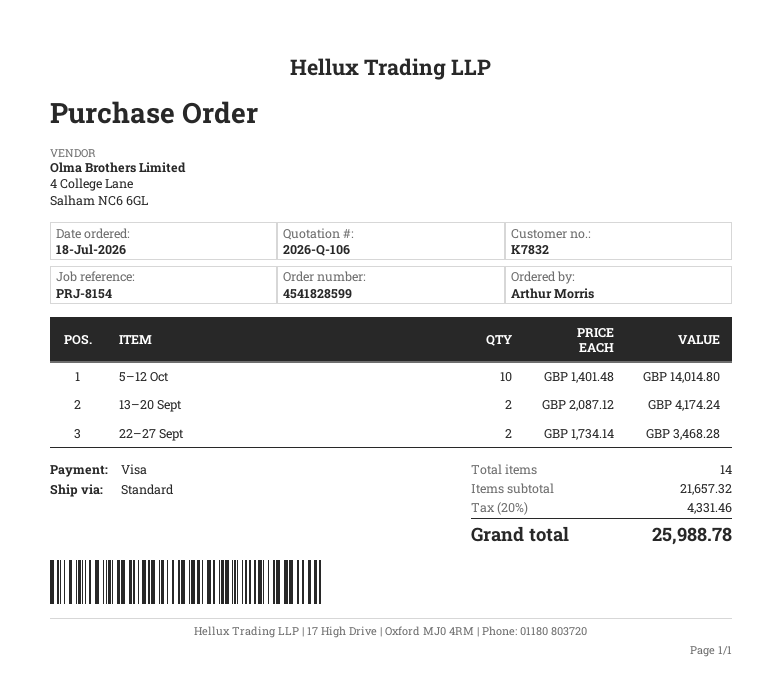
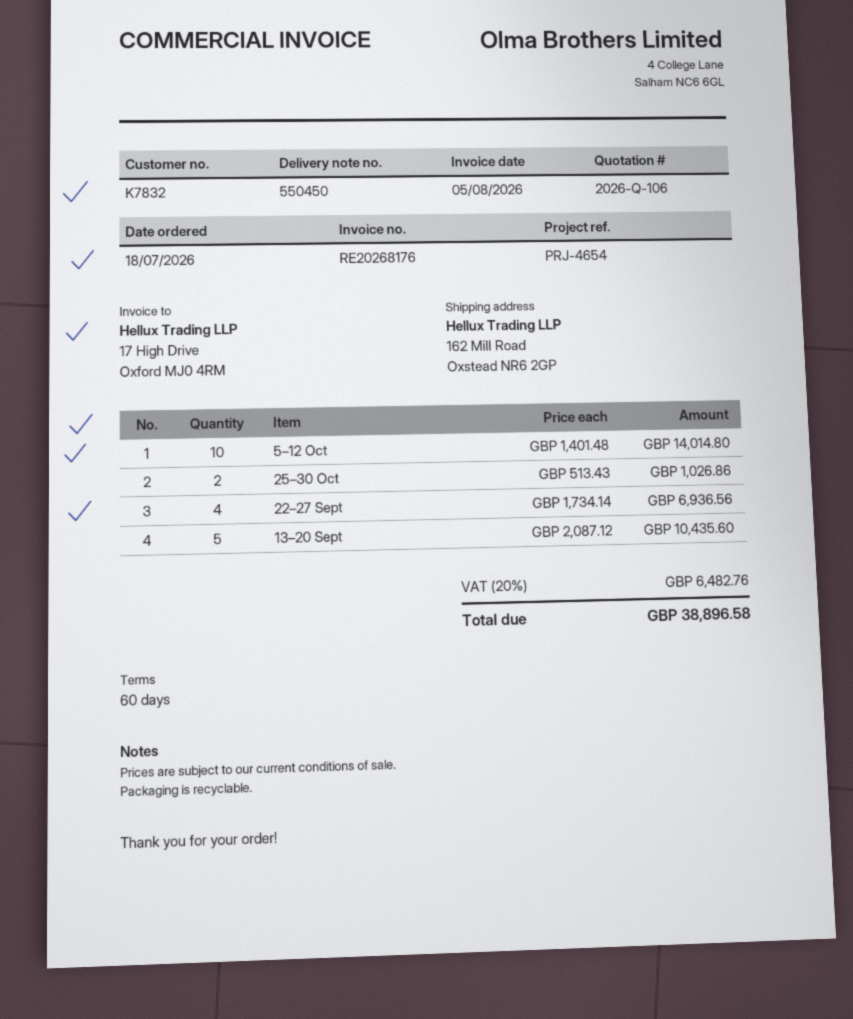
reference: PRJ-8154 -> PRJ-4654
13–20 Sept: 2 x 2087.12 = 4174.24 -> 5 x 2087.12 = 10435.60
22–27 Sept: 2 x 1734.14 = 3468.28 -> 4 x 1734.14 = 6936.56
25–30 Oct: none -> 2 x 513.43 = 1026.86
tax: 20% = 4331.46 -> 20% = 6482.76
total: 25988.78 -> 38896.58

